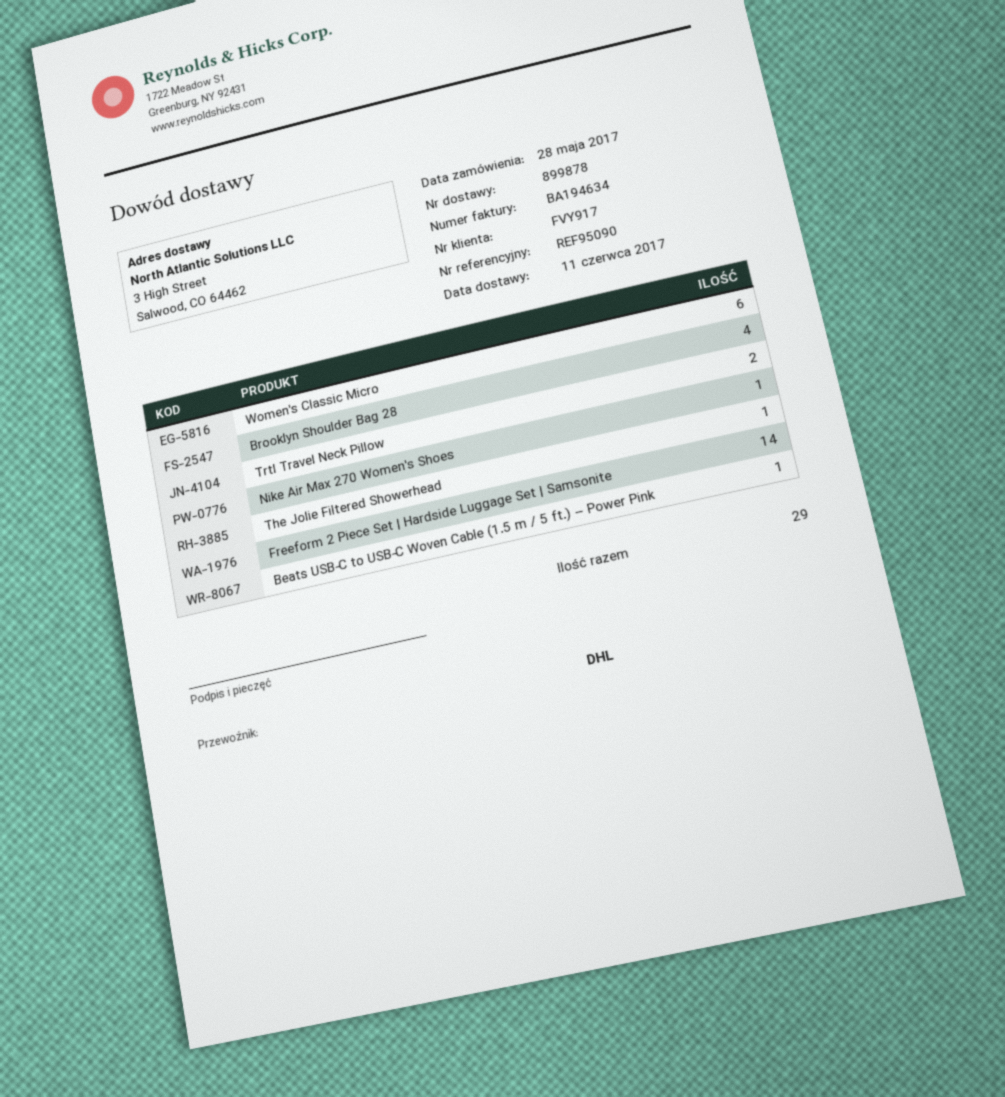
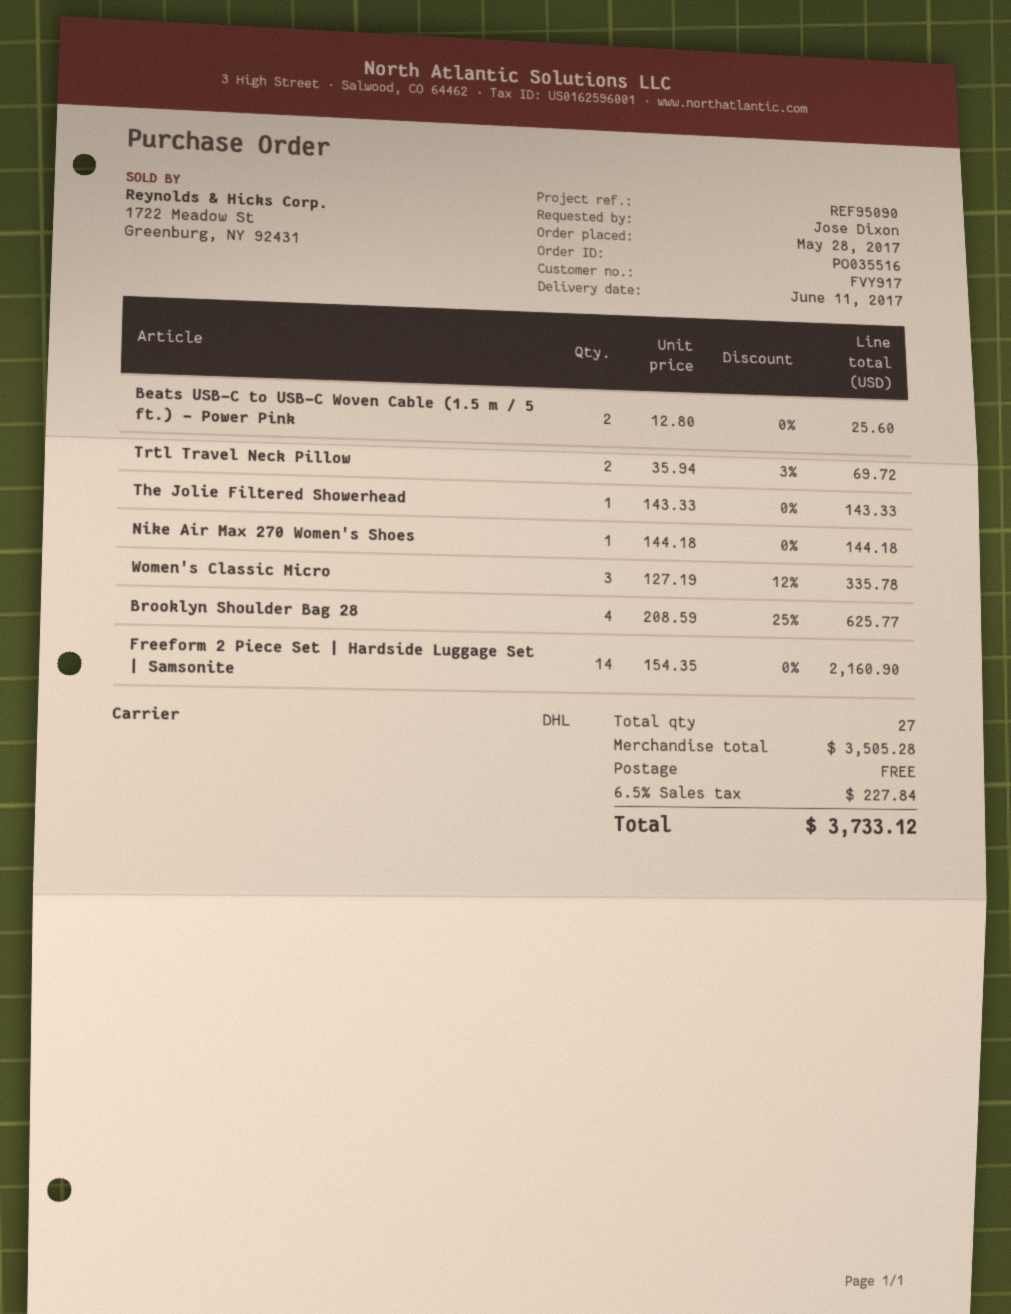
Women's Classic Micro: 6 -> 3
Beats USB‑C to USB‑C Woven Cable (1.5 m / 5 ft.) – Power Pink: 1 -> 2
total quantity: 29 -> 27

